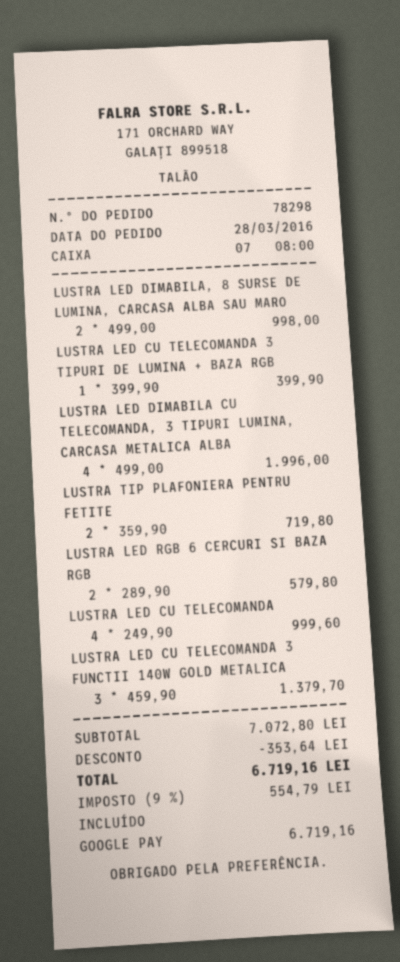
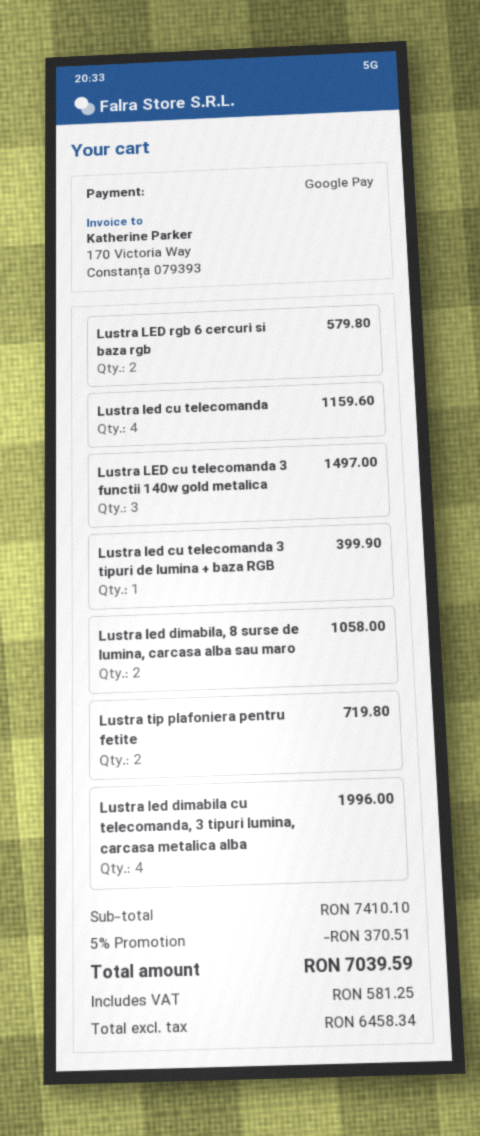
LUSTRA LED DIMABILA, 8 SURSE DE LUMINA, CARCASA ALBA SAU MARO: 2 for 998.00 -> 2 for 1058.00
LUSTRA LED CU TELECOMANDA: 4 for 999.60 -> 4 for 1159.60
LUSTRA LED CU TELECOMANDA 3 FUNCTII 140W GOLD METALICA: 3 for 1379.70 -> 3 for 1497.00
subtotal: 7072.80 -> 7410.10
discount: 353.64 -> 370.51
tax: 554.79 -> 581.25
total: 6719.16 -> 7039.59

